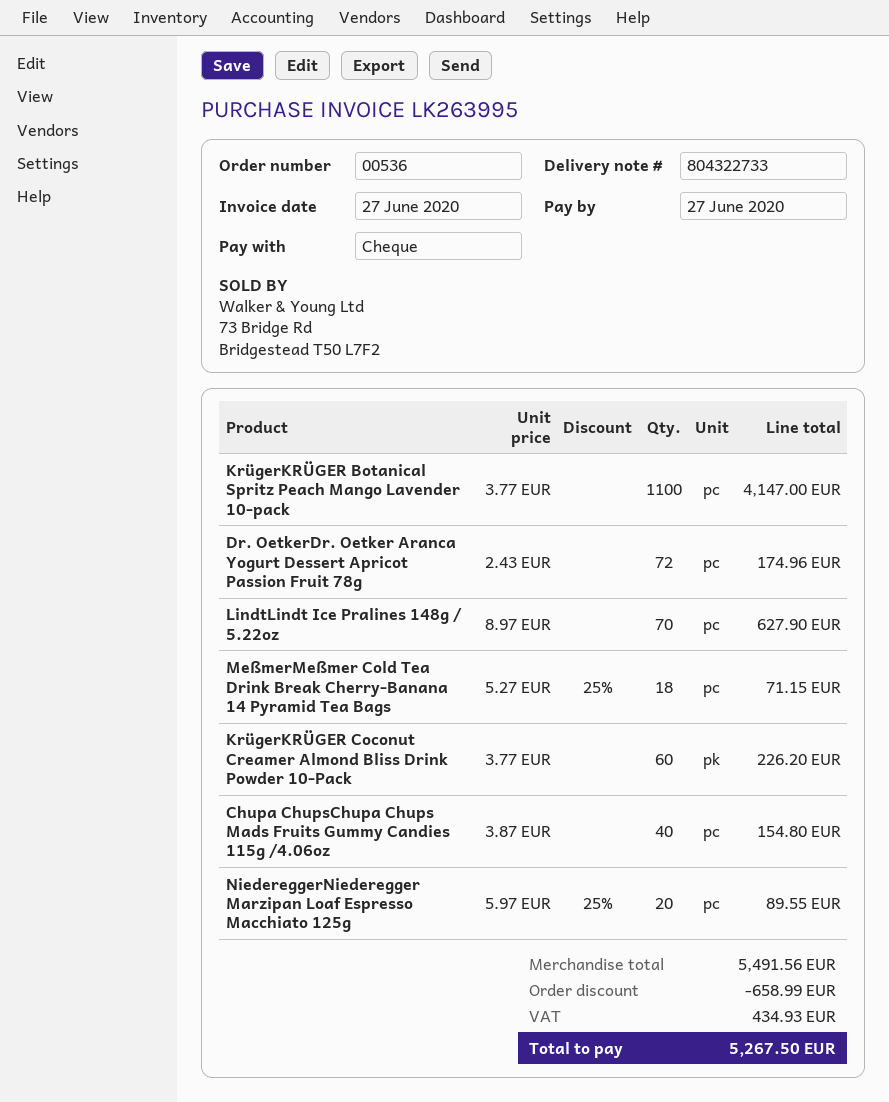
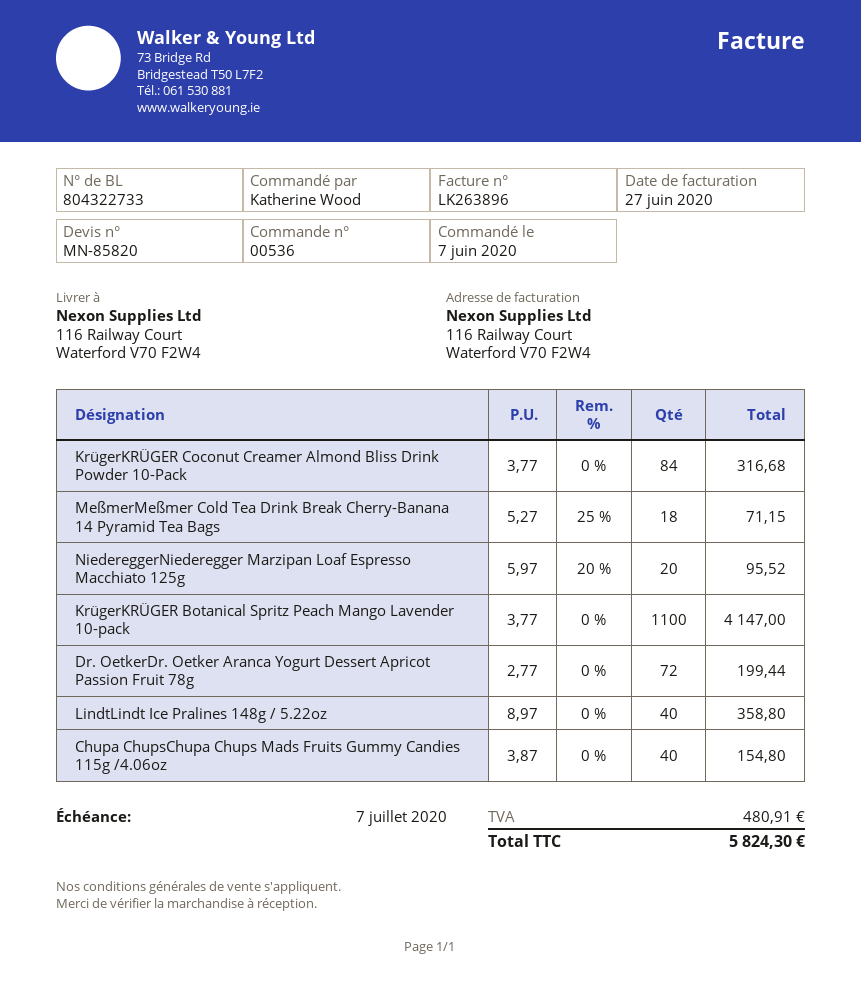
invoice number: LK263995 -> LK263896
due date: 2020-06-27 -> 2020-07-07
Dr. OetkerDr. Oetker Aranca Yogurt Dessert Apricot Passion Fruit 78g: 72 x 2.43 = 174.96 -> 72 x 2.77 = 199.44
LindtLindt Ice Pralines 148g / 5.22oz: 70 x 8.97 = 627.90 -> 40 x 8.97 = 358.80
KrügerKRÜGER Coconut Creamer Almond Bliss Drink Powder 10-Pack: 60 x 3.77 = 226.20 -> 84 x 3.77 = 316.68
NiedereggerNiederegger Marzipan Loaf Espresso Macchiato 125g: 20 x 5.97 - 25% = 89.55 -> 20 x 5.97 - 20% = 95.52
discount: 658.99 -> none
tax: 434.93 -> 480.91
total: 5267.50 -> 5824.30

